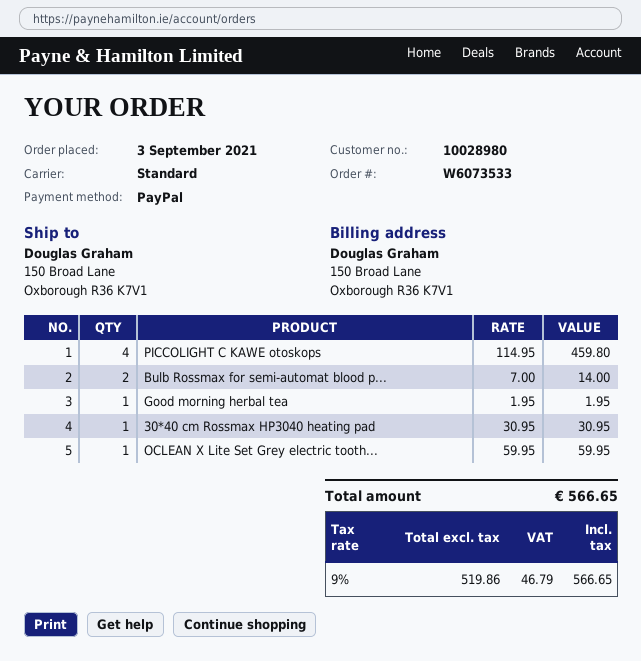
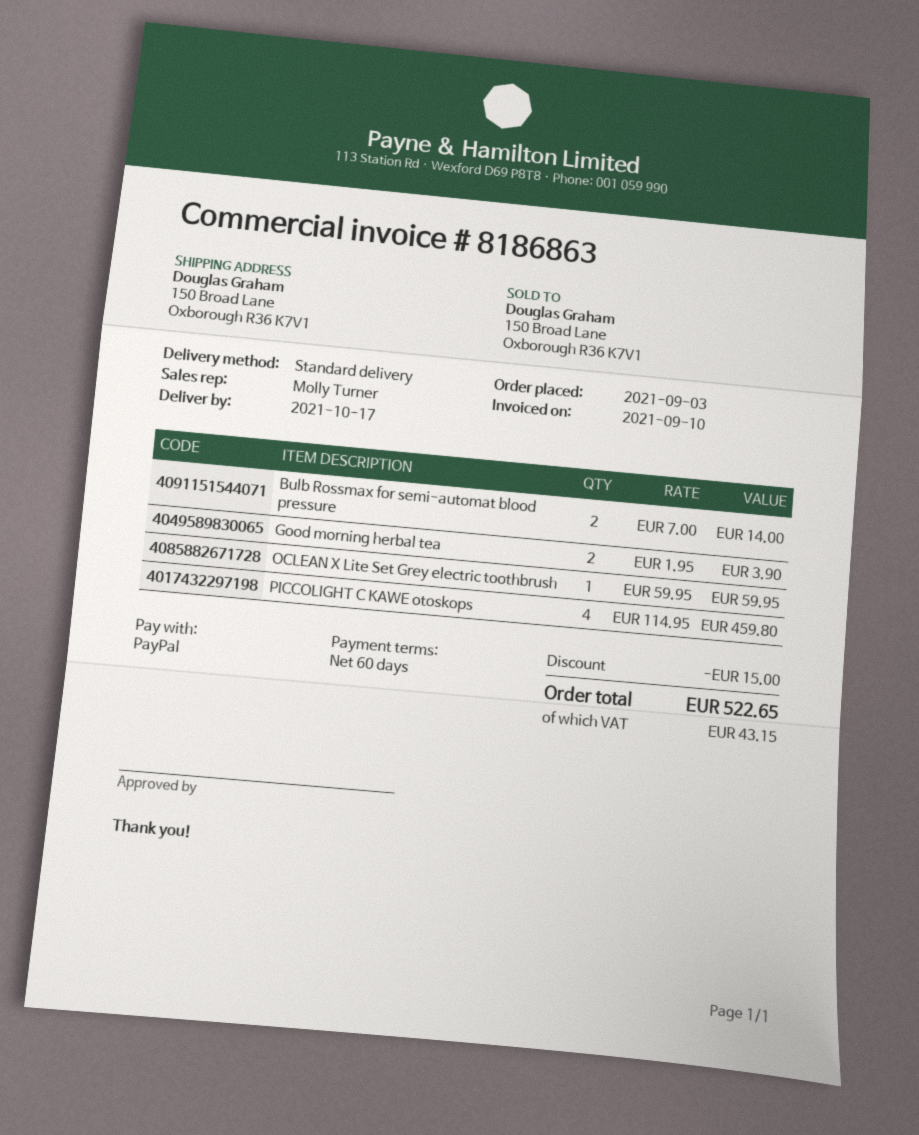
Good morning herbal tea: 1 x 1.95 = 1.95 -> 2 x 1.95 = 3.90
30*40 cm Rossmax HP3040 heating pad: 1 x 30.95 = 30.95 -> none
discount: none -> 15.00
tax: 46.79 -> 43.15
total: 566.65 -> 522.65

